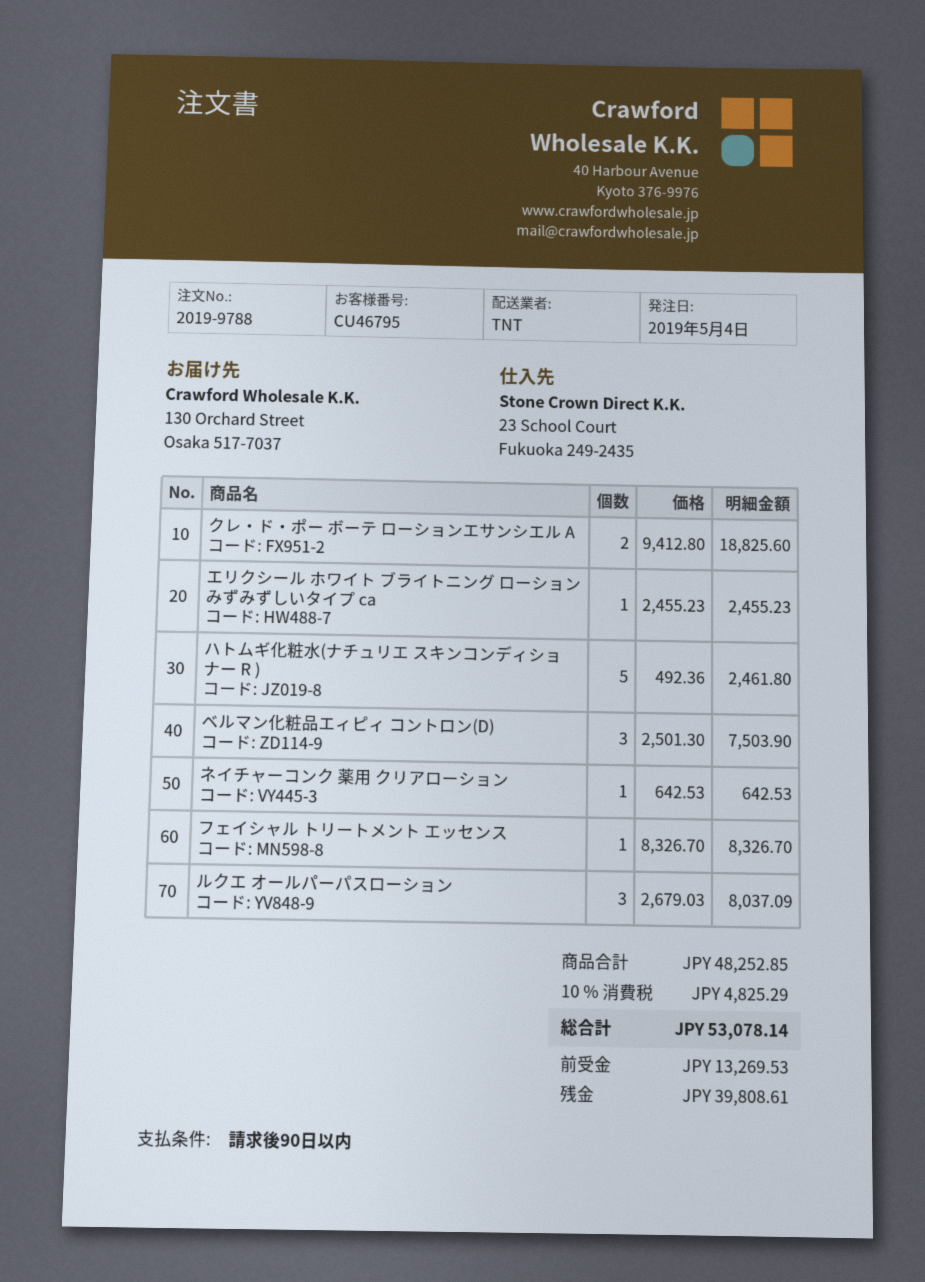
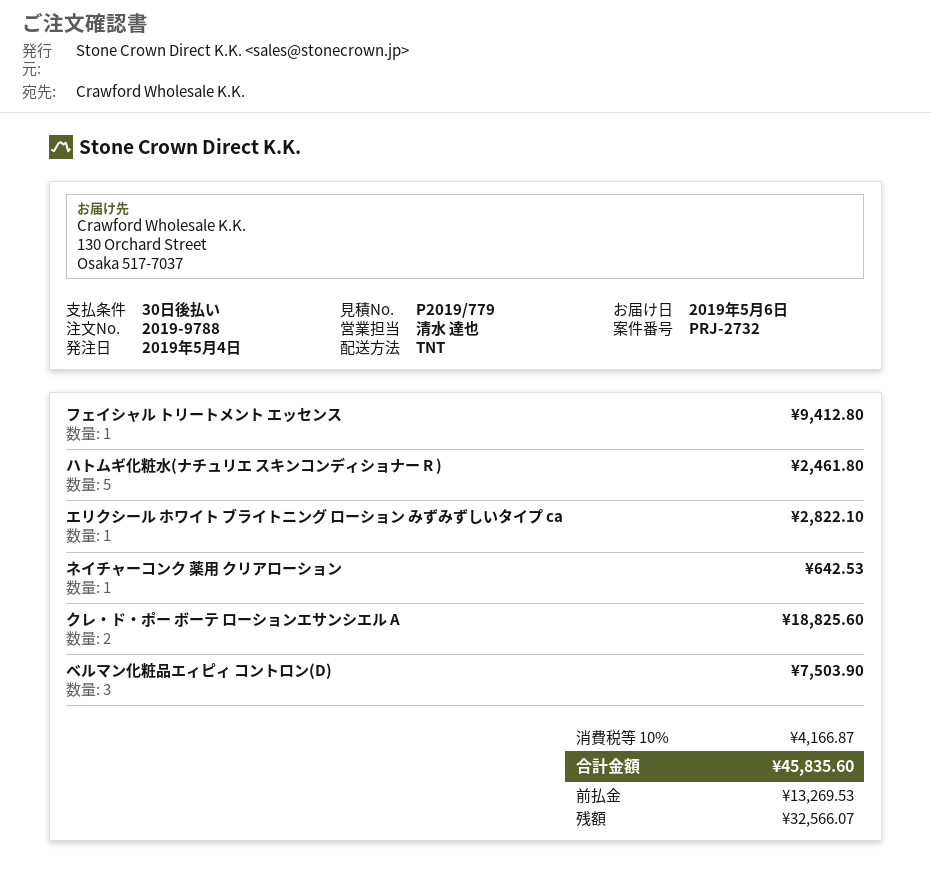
payment terms: 90 days -> 30 days
エリクシール ホワイト ブライトニング ローション みずみずしいタイプ ca: 1 for 2455.23 -> 1 for 2822.10
フェイシャル トリートメント エッセンス: 1 for 8326.70 -> 1 for 9412.80
ルクエ オールパーパスローション: 3 for 8037.09 -> none
tax: 10% = 4825.29 -> 10% = 4166.87
total: 53078.14 -> 45835.60
balance: 39808.61 -> 32566.07

